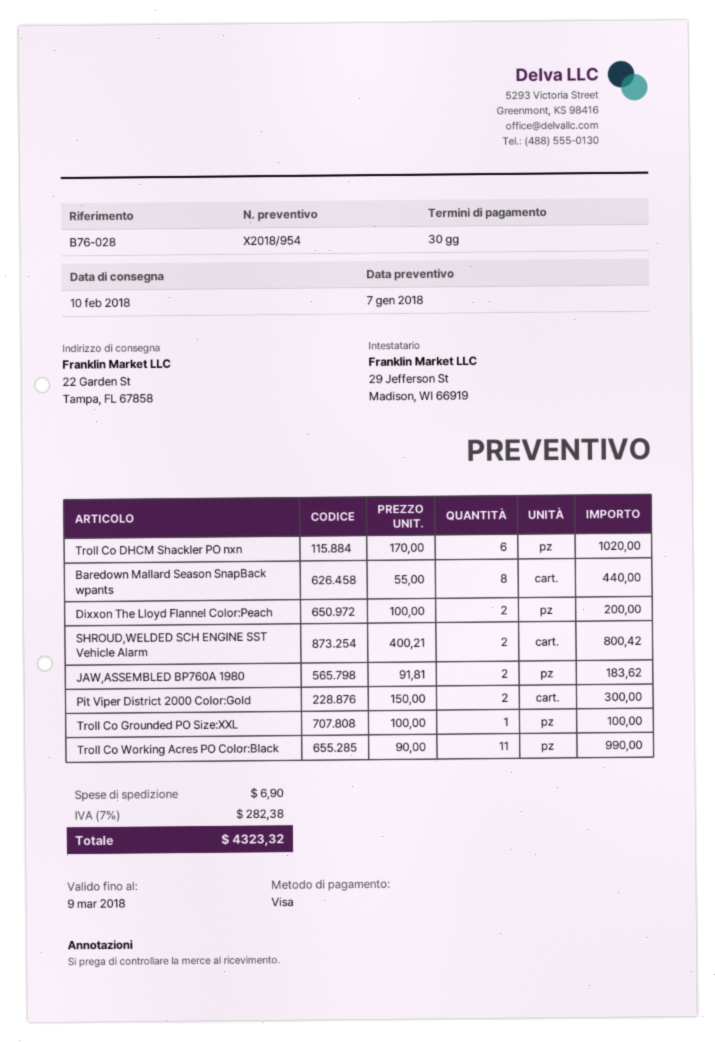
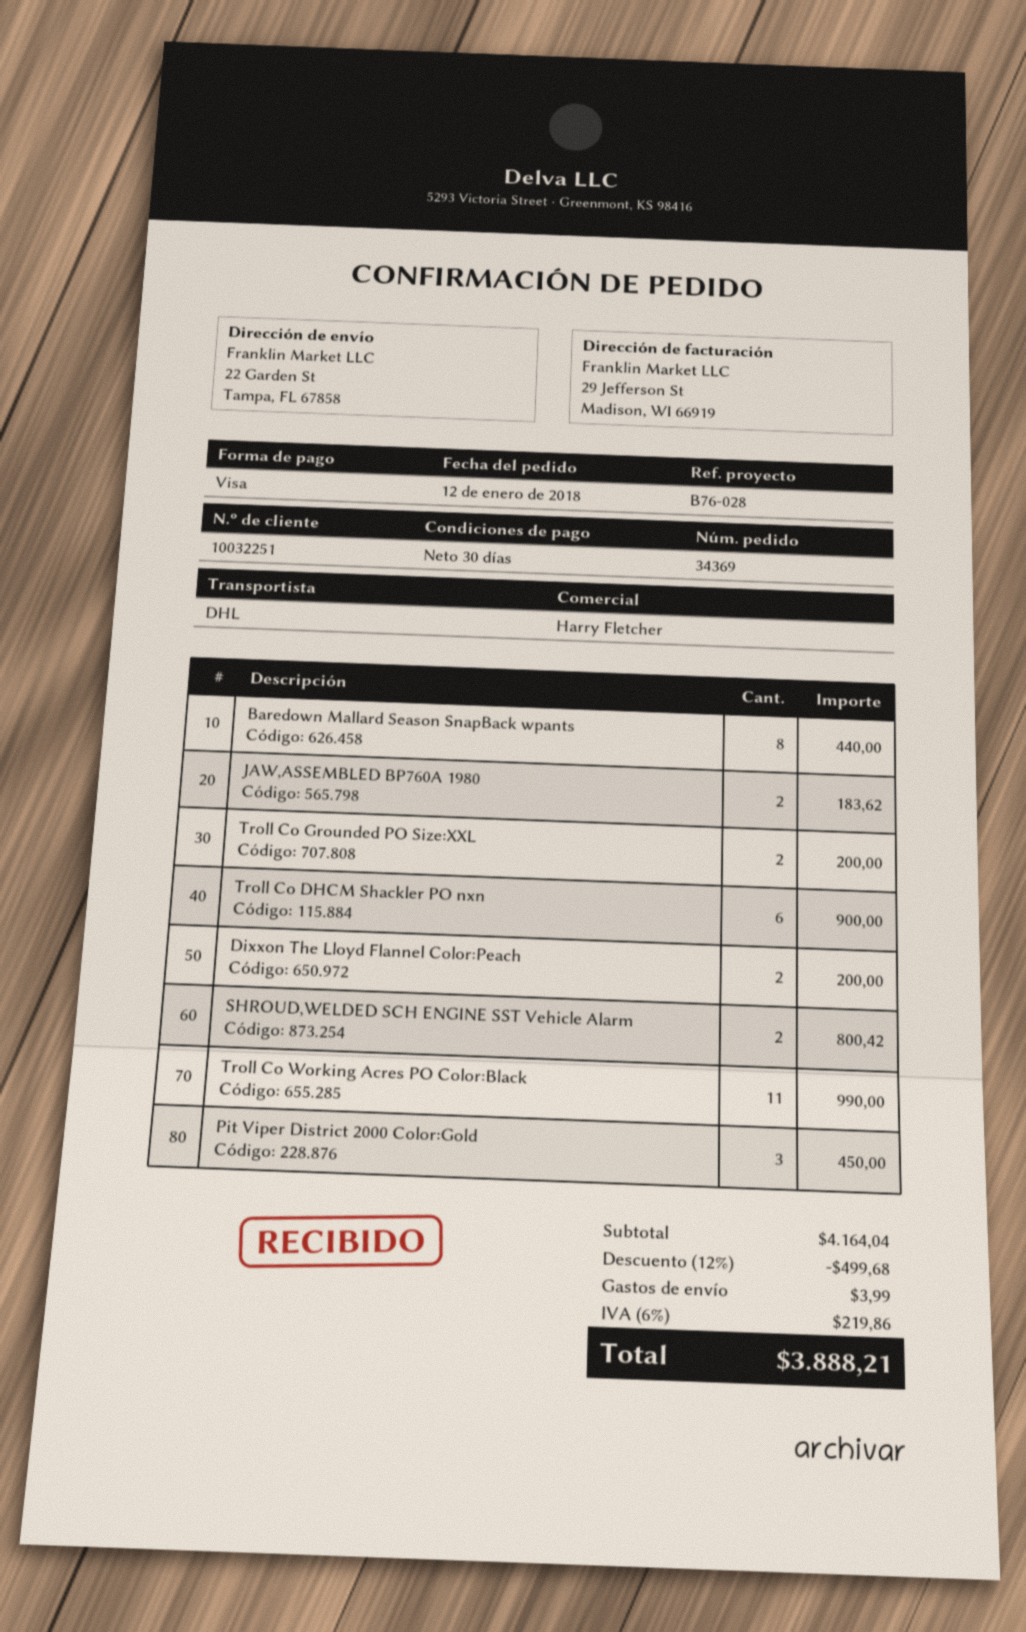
Troll Co DHCM Shackler PO nxn: 6 for 1020.00 -> 6 for 900.00
Pit Viper District 2000 Color:Gold: 2 for 300.00 -> 3 for 450.00
Troll Co Grounded PO Size:XXL: 1 for 100.00 -> 2 for 200.00
discount: none -> 12% = 499.68
shipping: 6.90 -> 3.99
tax: 7% = 282.38 -> 6% = 219.86
total: 4323.32 -> 3888.21

